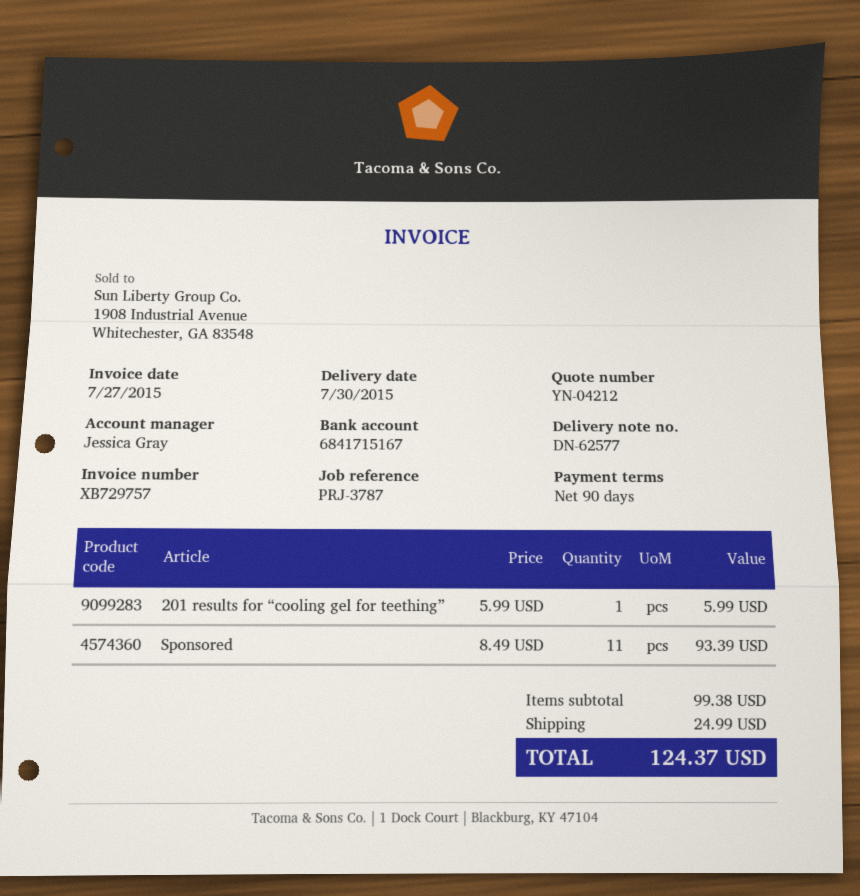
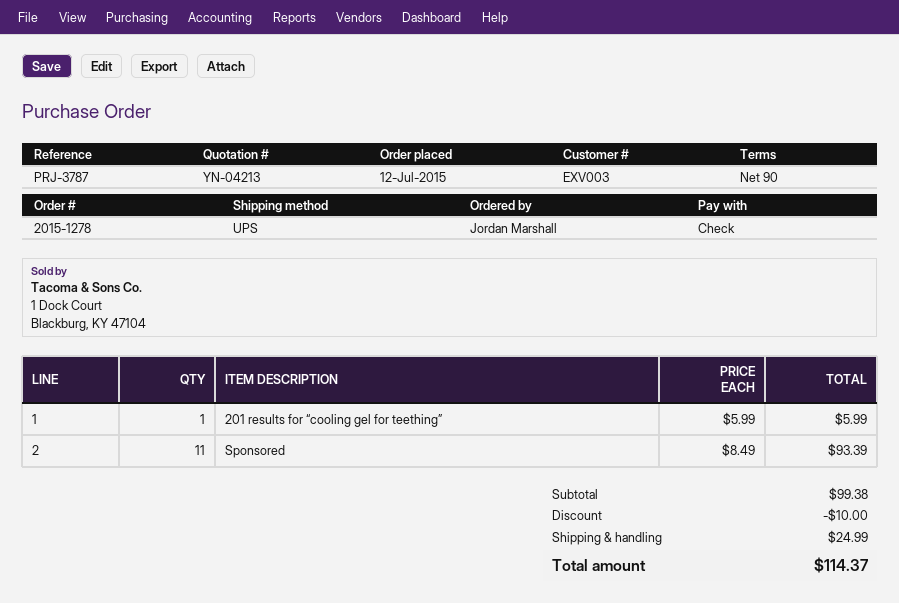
quote number: YN-04212 -> YN-04213
discount: none -> 10.00
total: 124.37 -> 114.37

